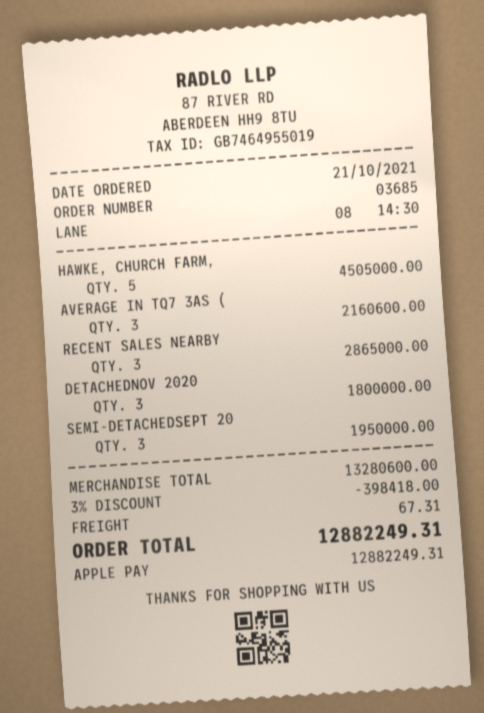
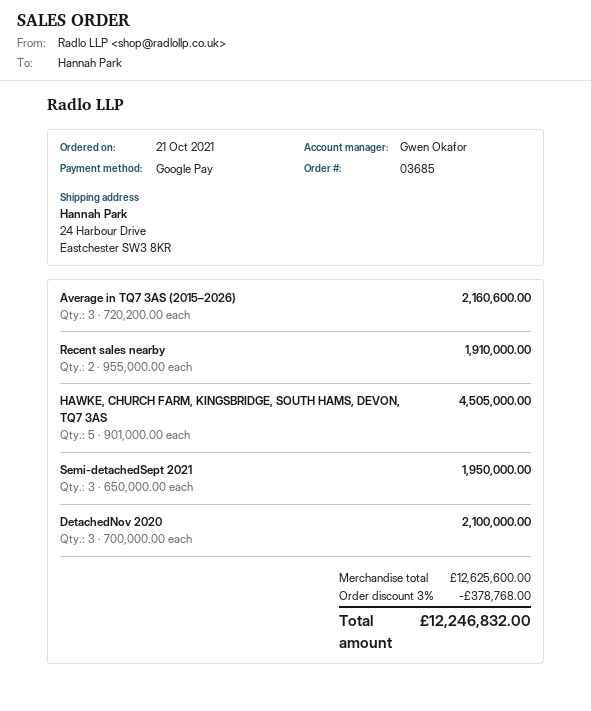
payment method: Apple Pay -> Google Pay
RECENT SALES NEARBY: 3 for 2865000.00 -> 2 for 1910000.00
DETACHEDNOV 2020: 3 for 1800000.00 -> 3 for 2100000.00
subtotal: 13280600.00 -> 12625600.00
discount: 3% = 398418.00 -> 3% = 378768.00
shipping: 67.31 -> none
total: 12882249.31 -> 12246832.00

